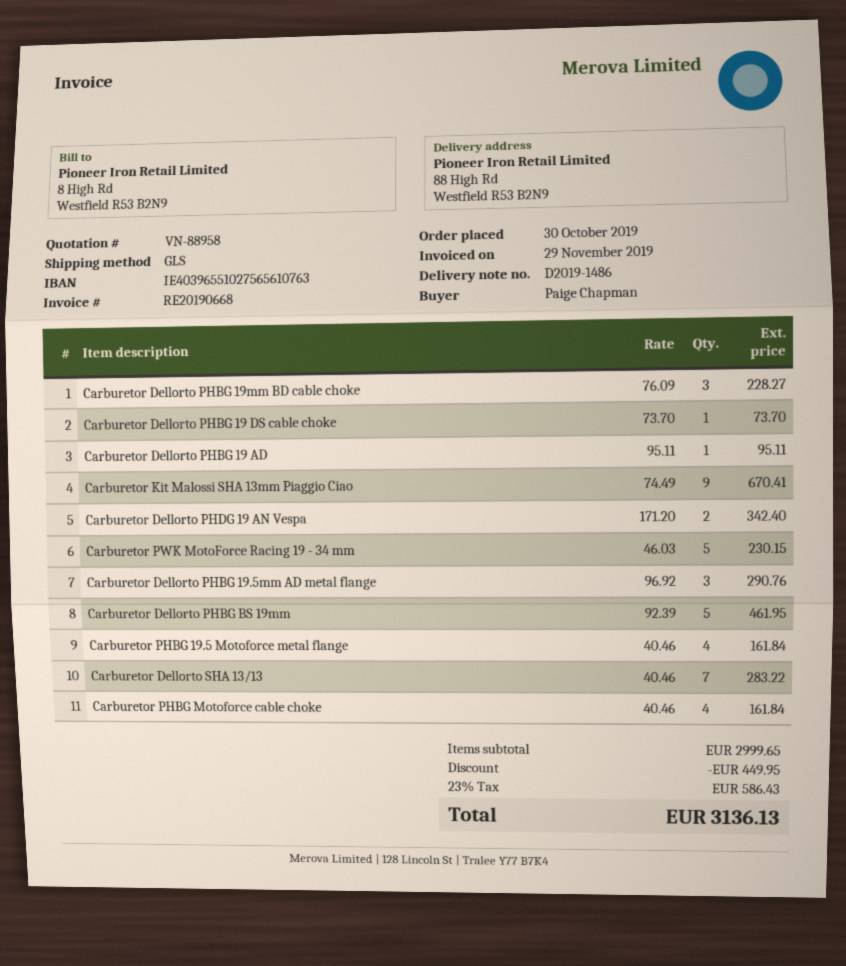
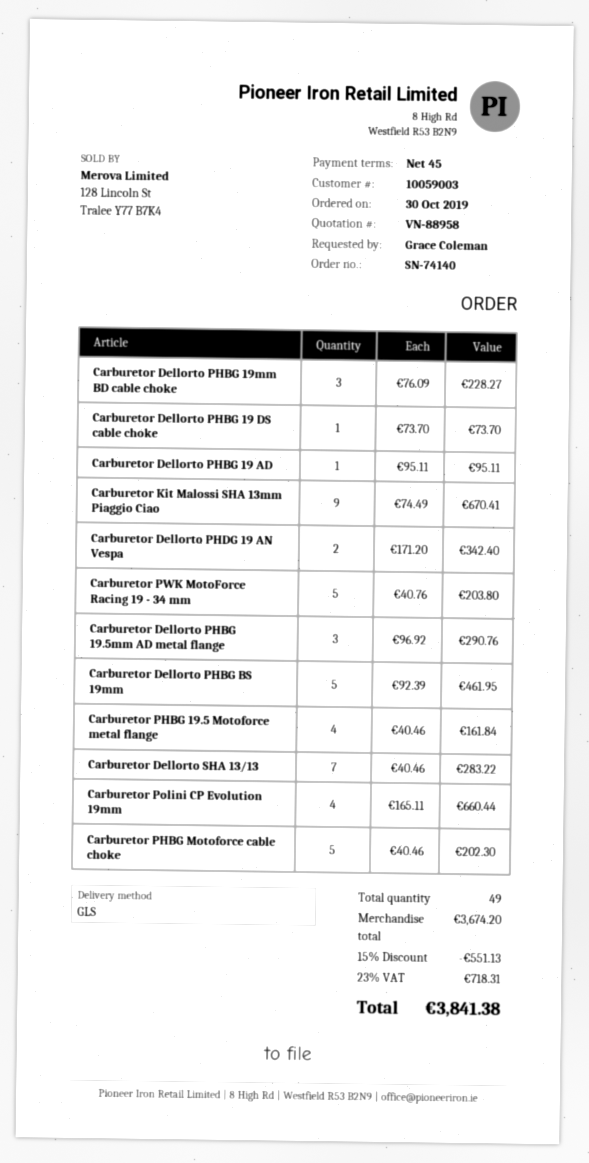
ordered by: Paige Chapman -> Grace Coleman
Carburetor PWK MotoForce Racing 19 - 34 mm: 5 x 46.03 = 230.15 -> 5 x 40.76 = 203.80
Carburetor PHBG Motoforce cable choke: 4 x 40.46 = 161.84 -> 5 x 40.46 = 202.30
Carburetor Polini CP Evolution 19mm: none -> 4 x 165.11 = 660.44
subtotal: 2999.65 -> 3674.20
discount: 449.95 -> 551.13
tax: 23% = 586.43 -> 23% = 718.31
total: 3136.13 -> 3841.38

